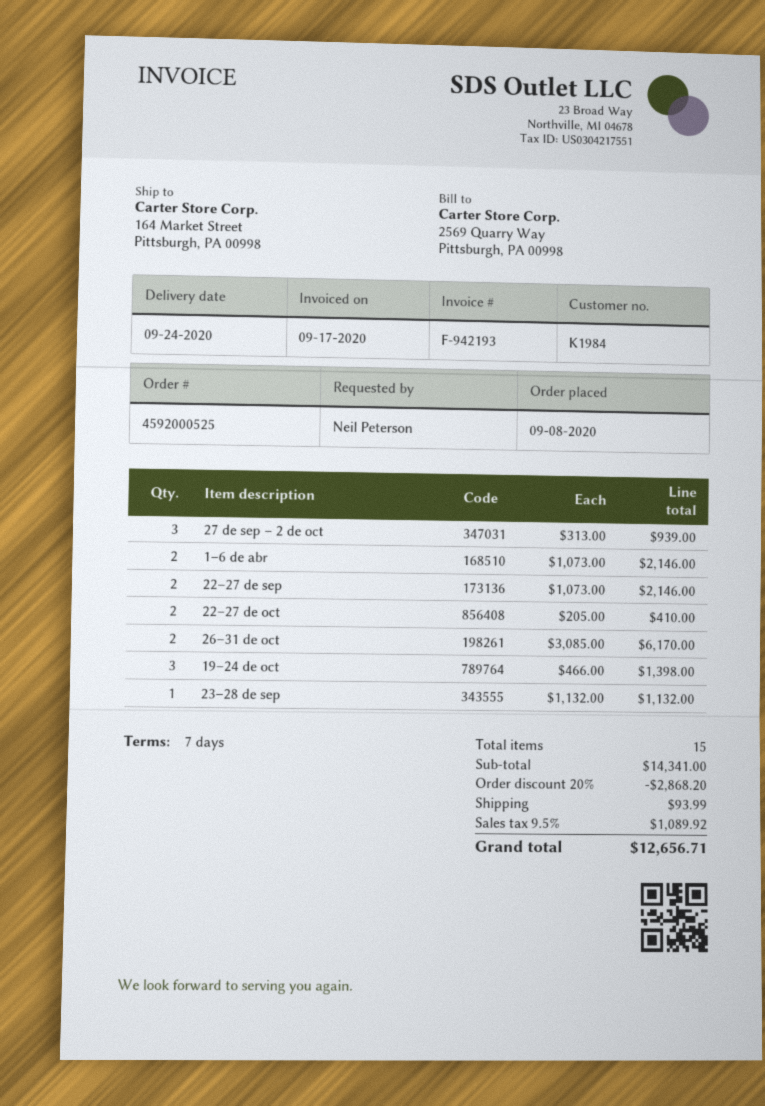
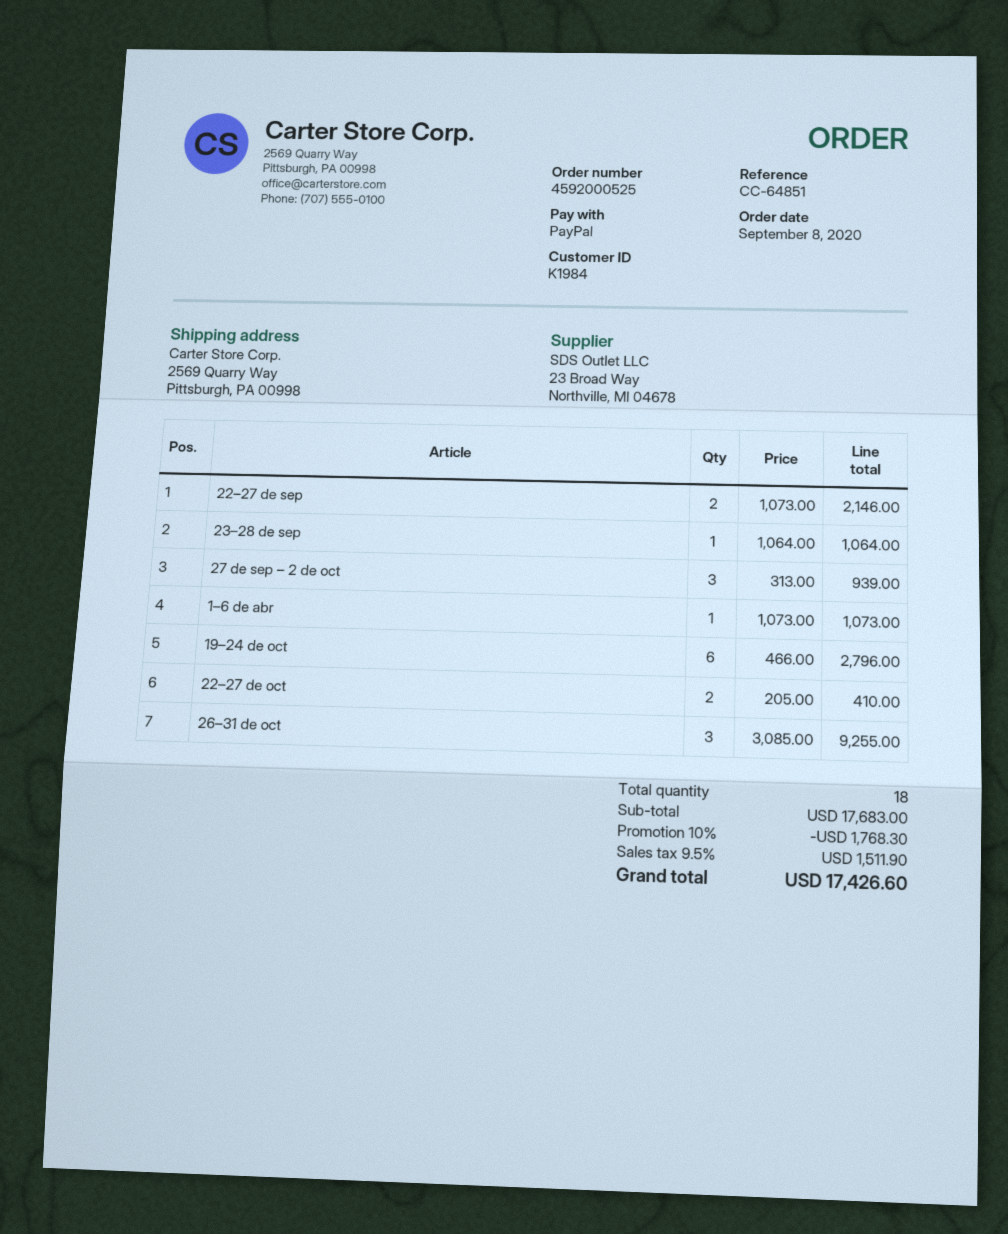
ship to: 164 Market Street, Pittsburgh, PA 00998 -> 2569 Quarry Way, Pittsburgh, PA 00998
1–6 de abr: 2 x 1073.00 = 2146.00 -> 1 x 1073.00 = 1073.00
26–31 de oct: 2 x 3085.00 = 6170.00 -> 3 x 3085.00 = 9255.00
19–24 de oct: 3 x 466.00 = 1398.00 -> 6 x 466.00 = 2796.00
23–28 de sep: 1 x 1132.00 = 1132.00 -> 1 x 1064.00 = 1064.00
total quantity: 15 -> 18
subtotal: 14341.00 -> 17683.00
discount: 20% = 2868.20 -> 10% = 1768.30
shipping: 93.99 -> none
tax: 9.5% = 1089.92 -> 9.5% = 1511.90
total: 12656.71 -> 17426.60

